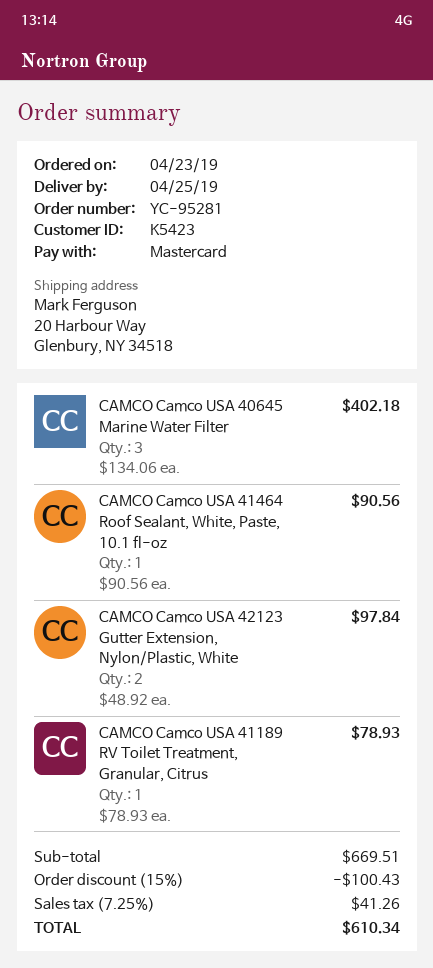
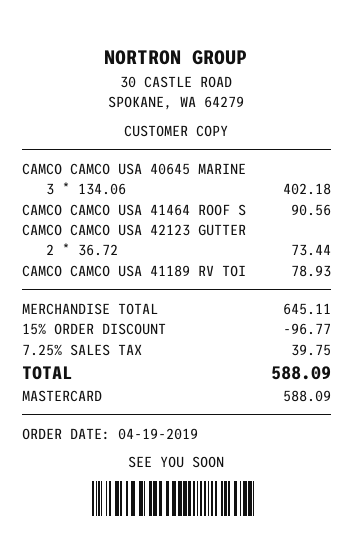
order date: 2019-04-23 -> 2019-04-19
CAMCO Camco USA 42123 Gutter Extension, Nylon/Plastic, White: 2 x 48.92 = 97.84 -> 2 x 36.72 = 73.44
subtotal: 669.51 -> 645.11
discount: 15% = 100.43 -> 15% = 96.77
tax: 7.25% = 41.26 -> 7.25% = 39.75
total: 610.34 -> 588.09

